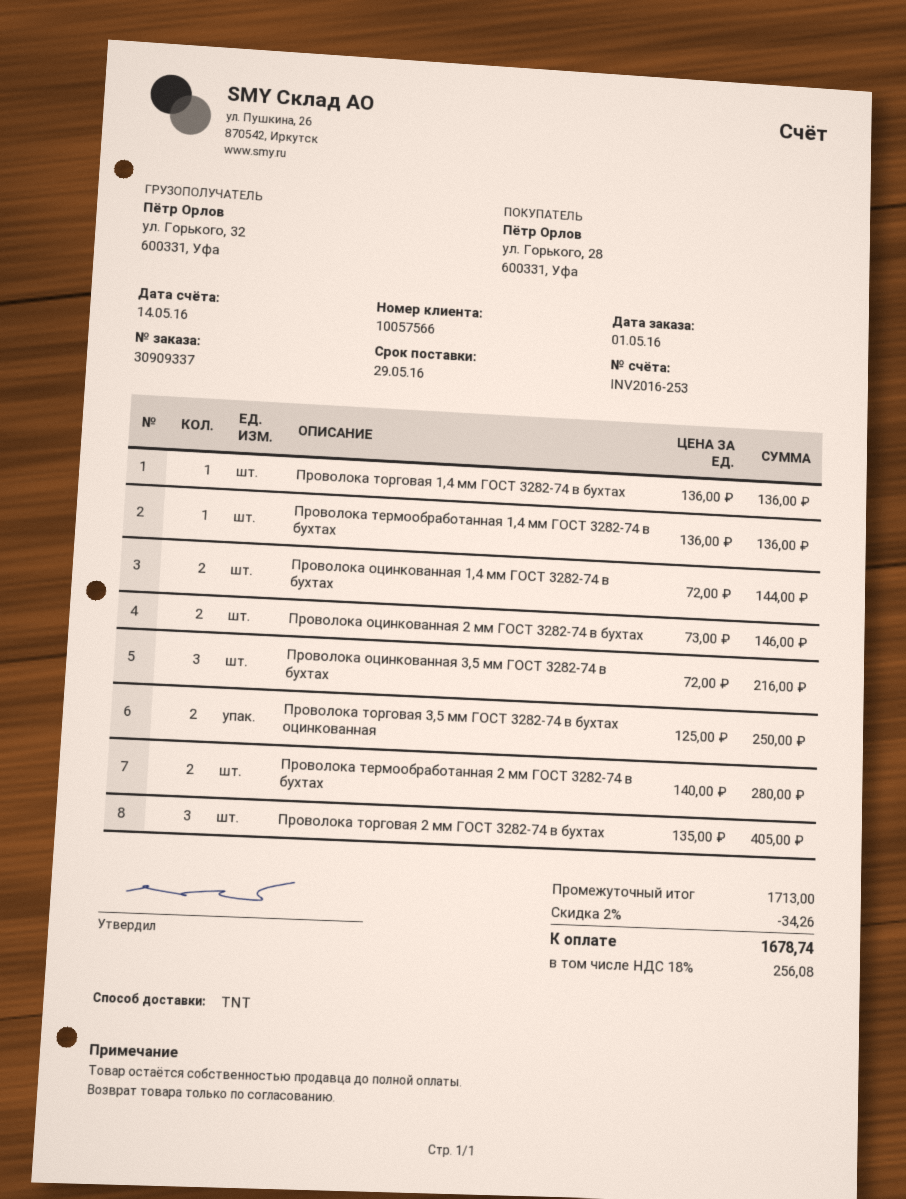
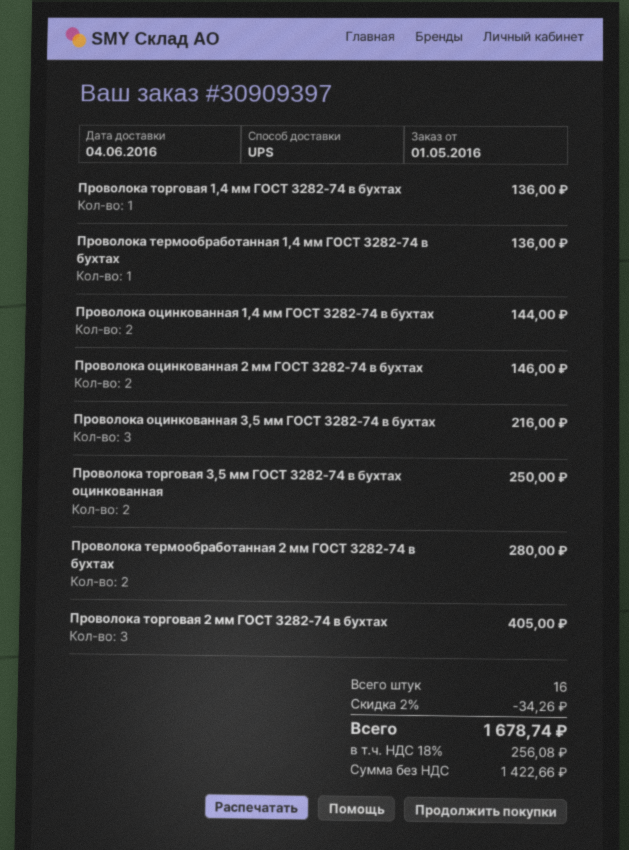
order number: 30909337 -> 30909397
delivery date: 2016-05-29 -> 2016-06-04
shipping method: TNT -> UPS

